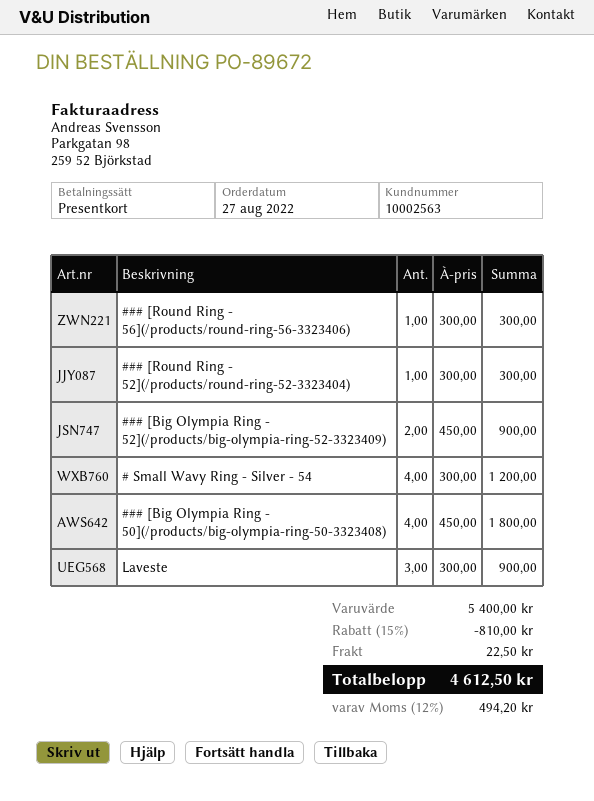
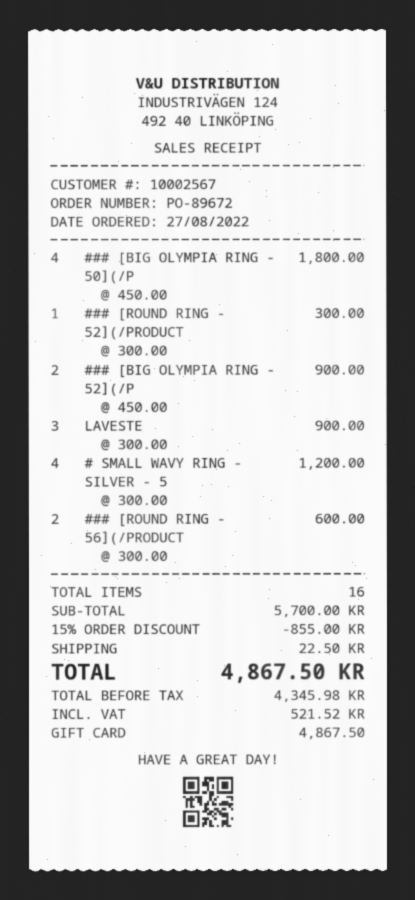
customer number: 10002563 -> 10002567
### [Round Ring - 56](/products/round-ring-56-3323406): 1 x 300.00 = 300.00 -> 2 x 300.00 = 600.00
subtotal: 5400.00 -> 5700.00
discount: 15% = 810.00 -> 15% = 855.00
tax: 494.20 -> 521.52
total: 4612.50 -> 4867.50

